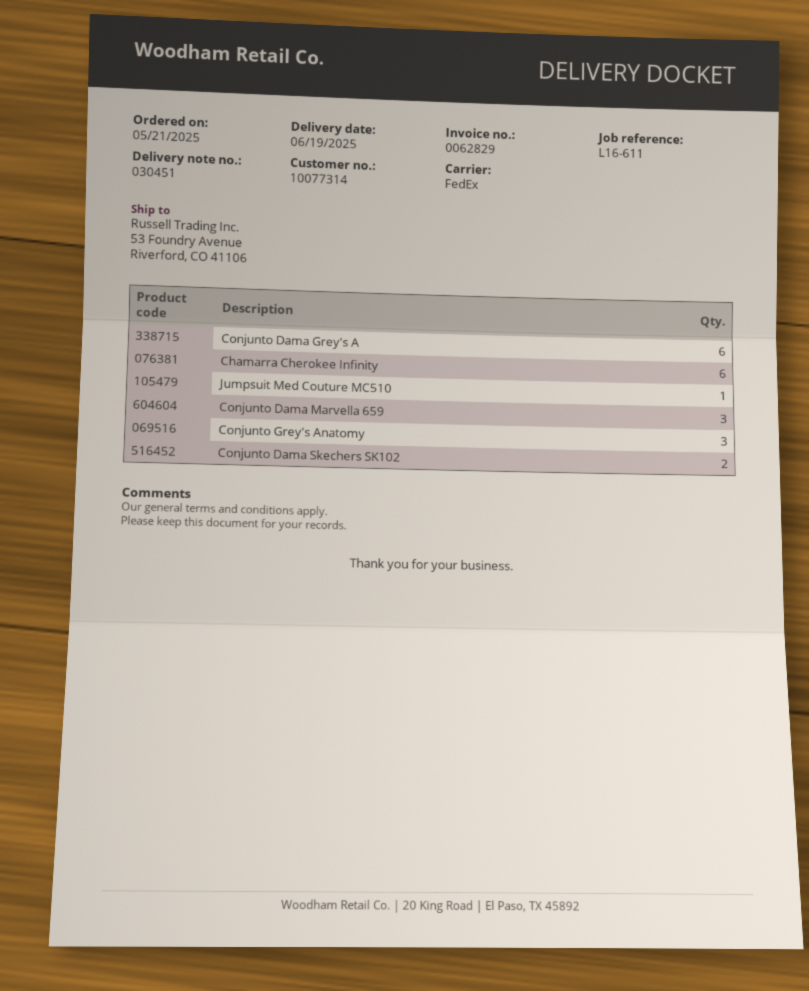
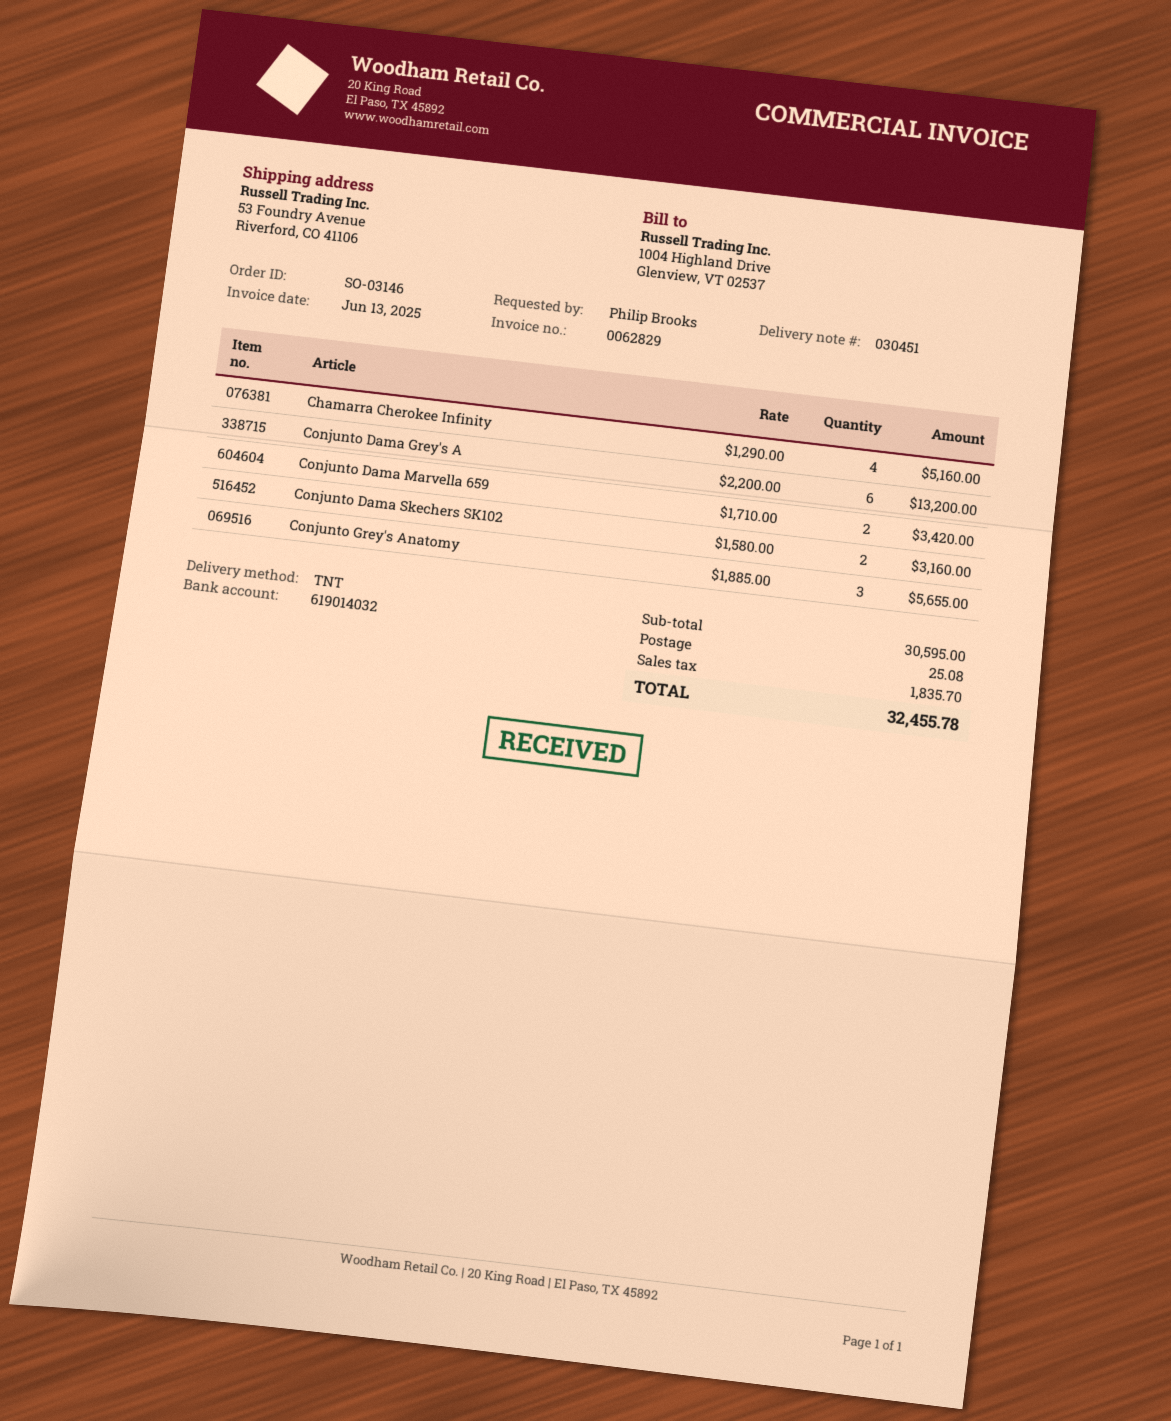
shipping method: FedEx -> TNT
Chamarra Cherokee Infinity: 6 -> 4
Jumpsuit Med Couture MC510: 1 -> none
Conjunto Dama Marvella 659: 3 -> 2

